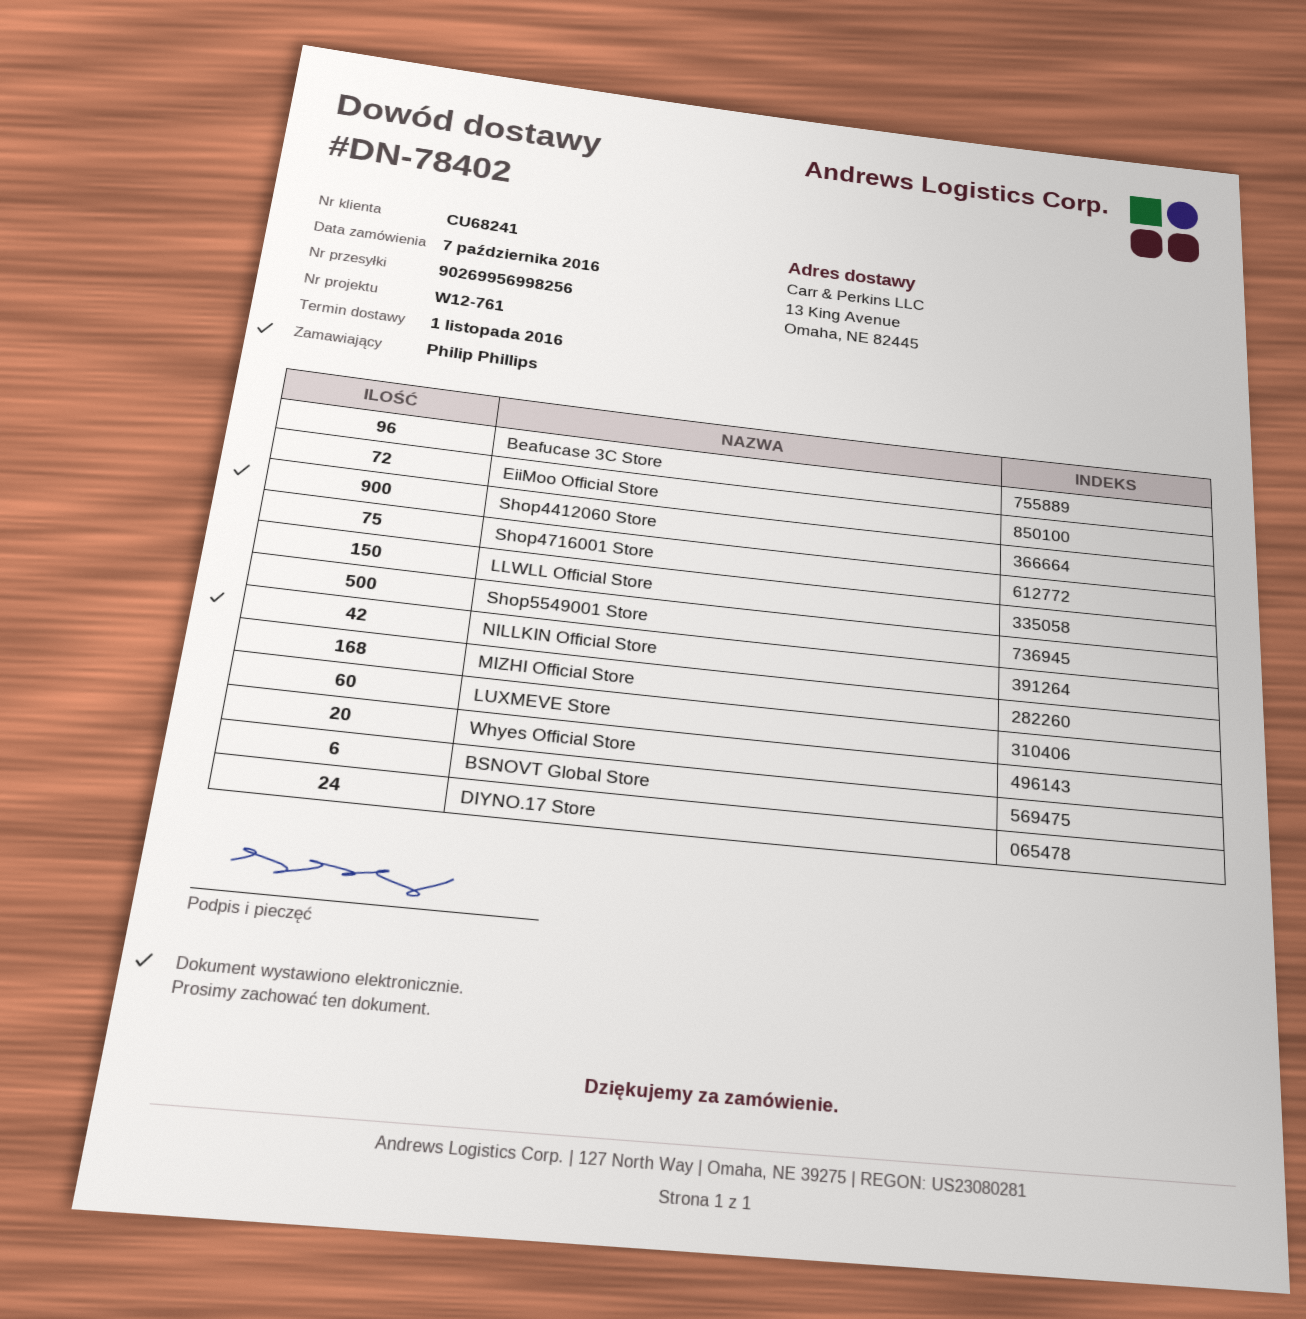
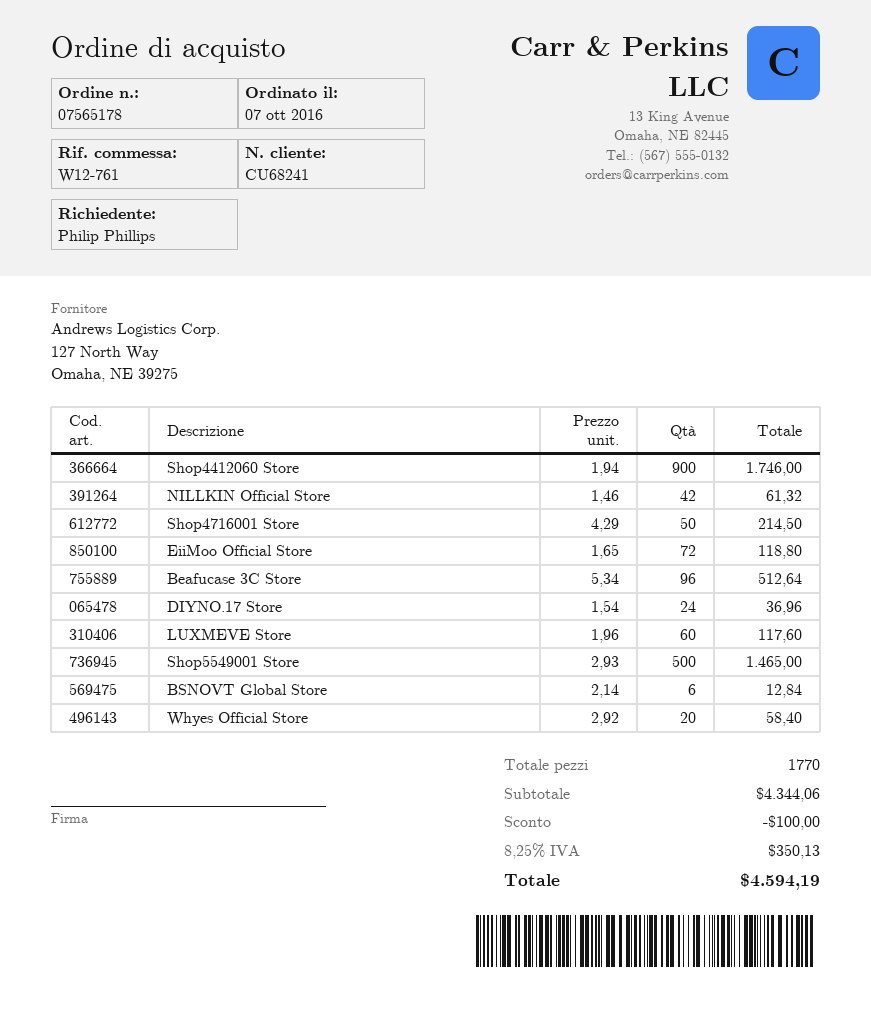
Shop4716001 Store: 75 -> 50
LLWLL Official Store: 150 -> none
MIZHI Official Store: 168 -> none

